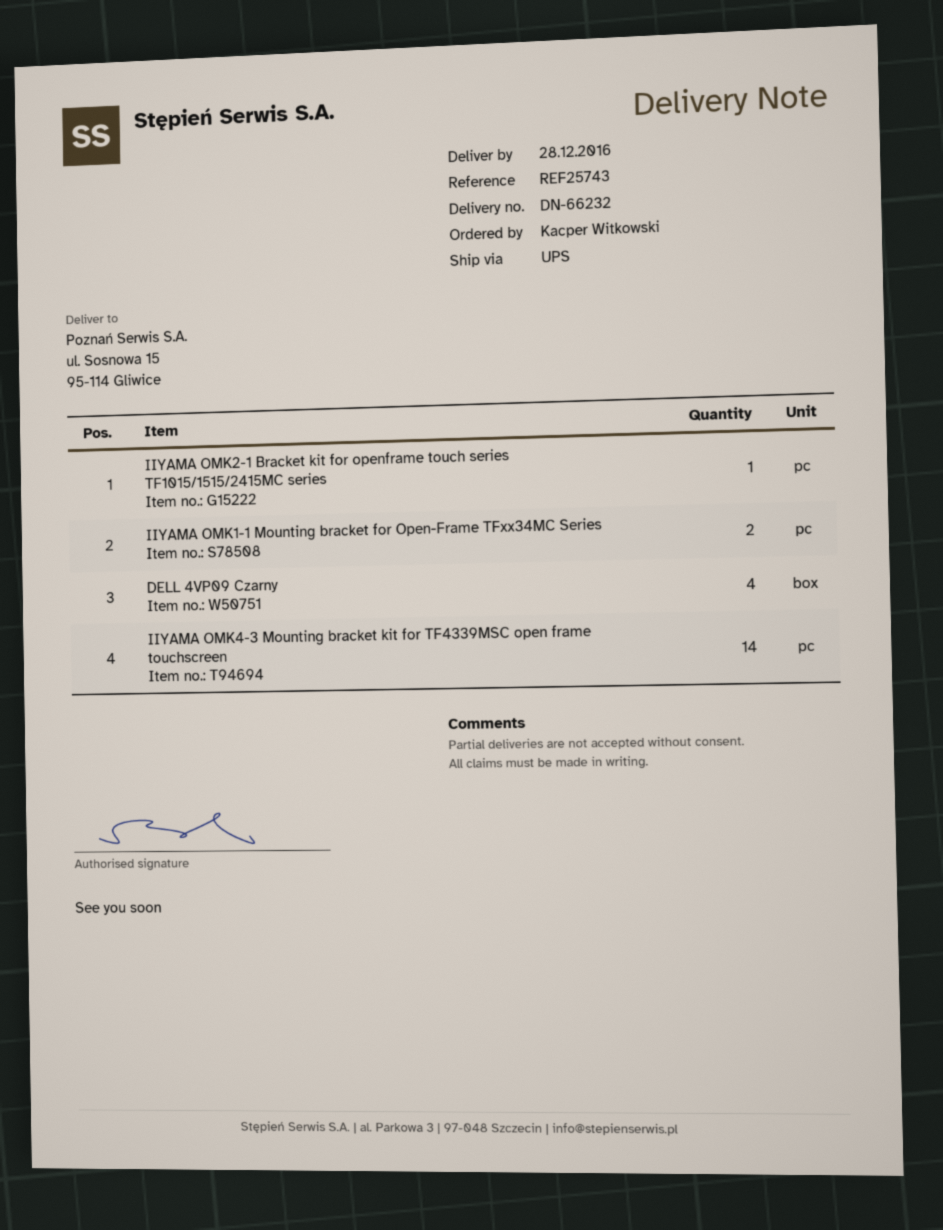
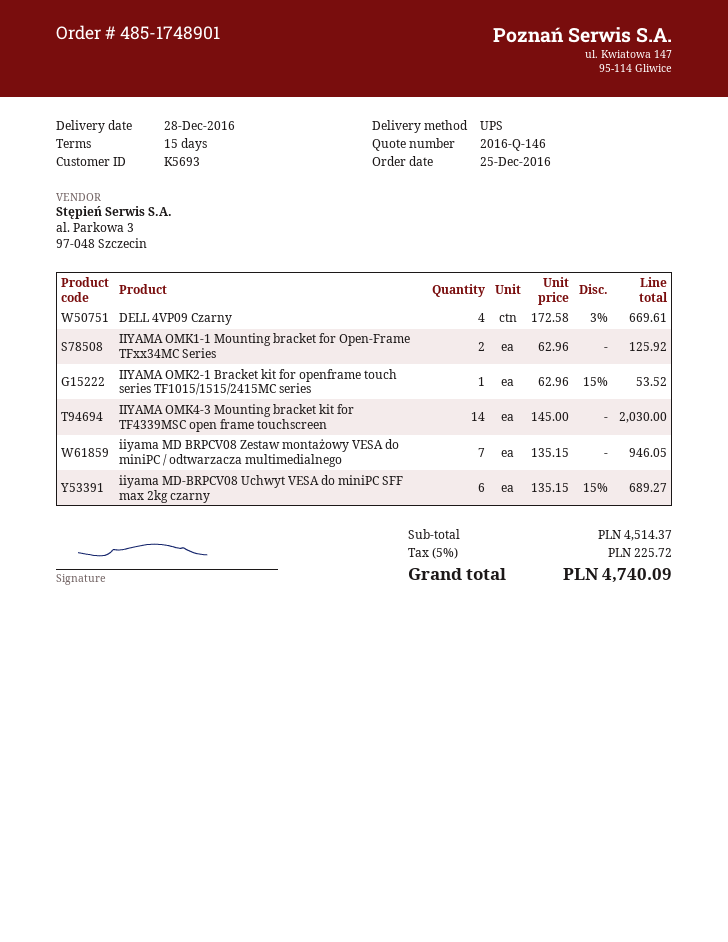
iiyama MD BRPCV08 Zestaw montażowy VESA do miniPC / odtwarzacza multimedialnego: none -> 7
iiyama MD-BRPCV08 Uchwyt VESA do miniPC SFF max 2kg czarny: none -> 6

